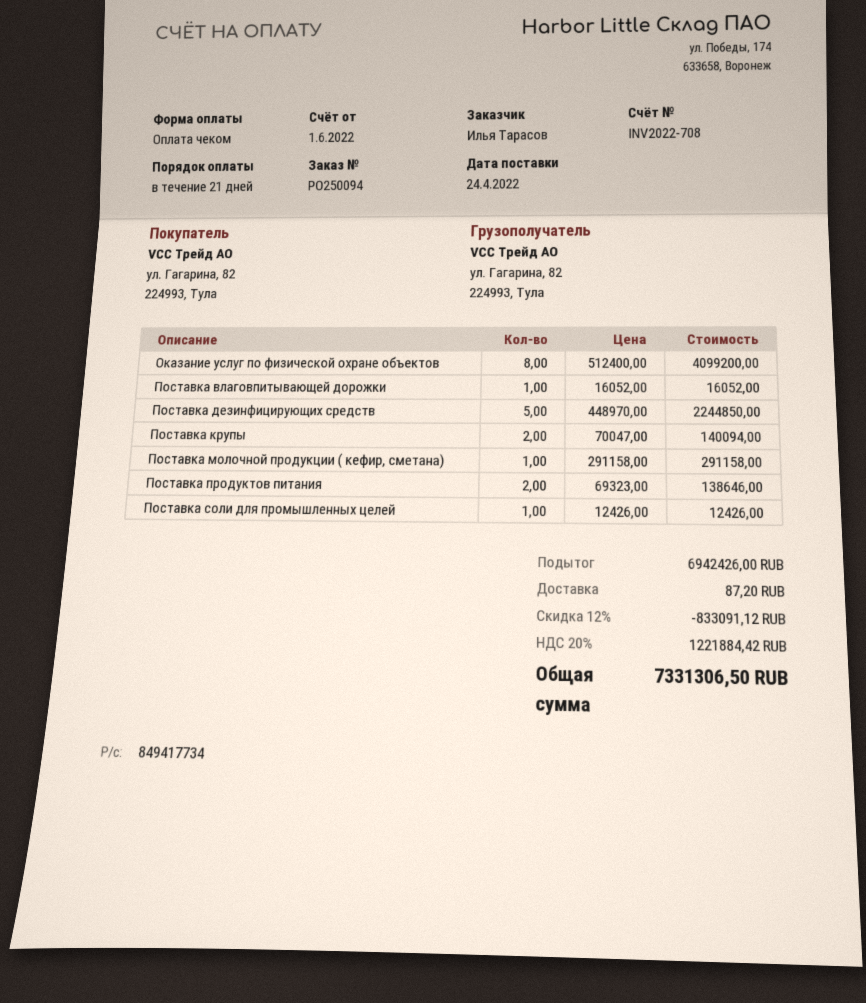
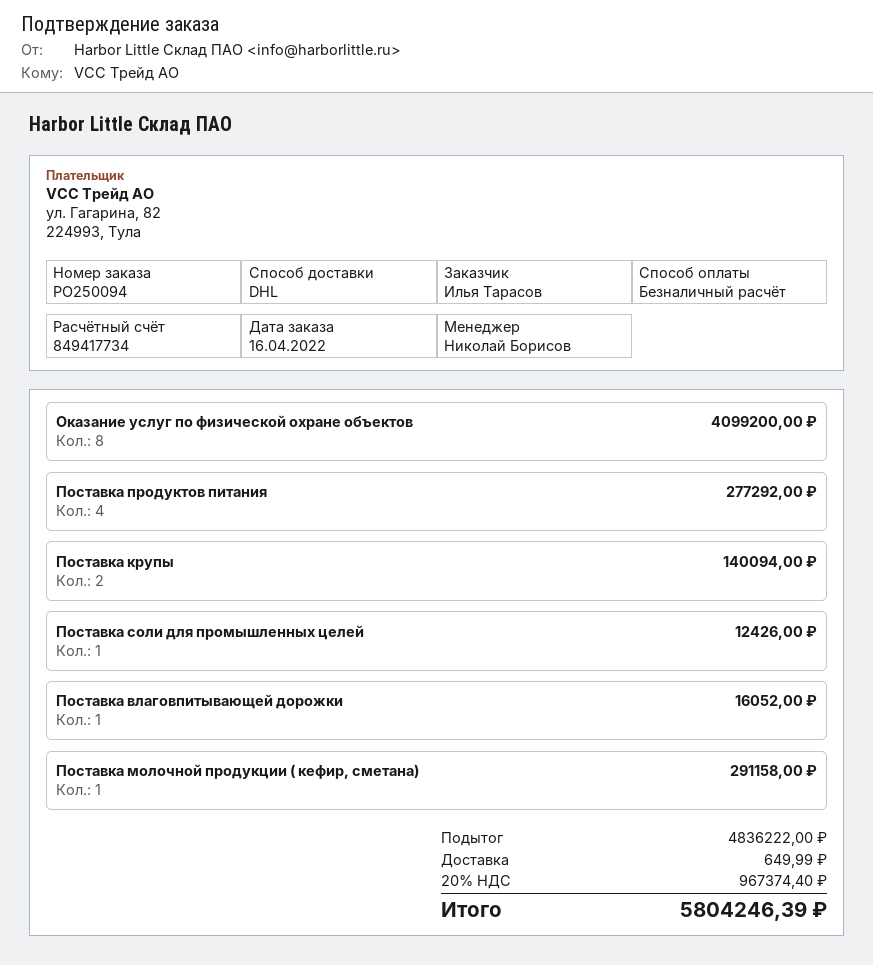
payment method: cheque -> bank transfer
Поставка дезинфицирующих средств: 5 for 2244850.00 -> none
Поставка продуктов питания: 2 for 138646.00 -> 4 for 277292.00
subtotal: 6942426.00 -> 4836222.00
discount: 12% = 833091.12 -> none
shipping: 87.20 -> 649.99
tax: 20% = 1221884.42 -> 20% = 967374.40
total: 7331306.50 -> 5804246.39

